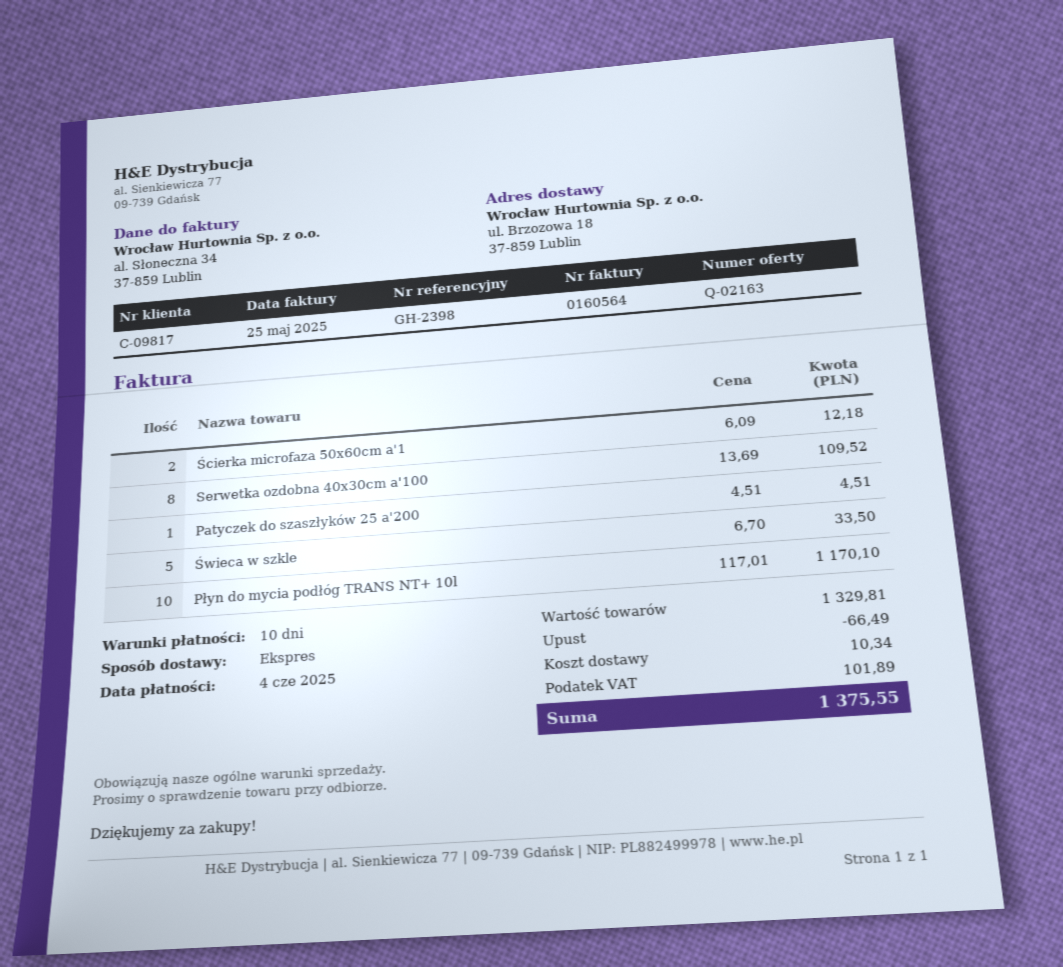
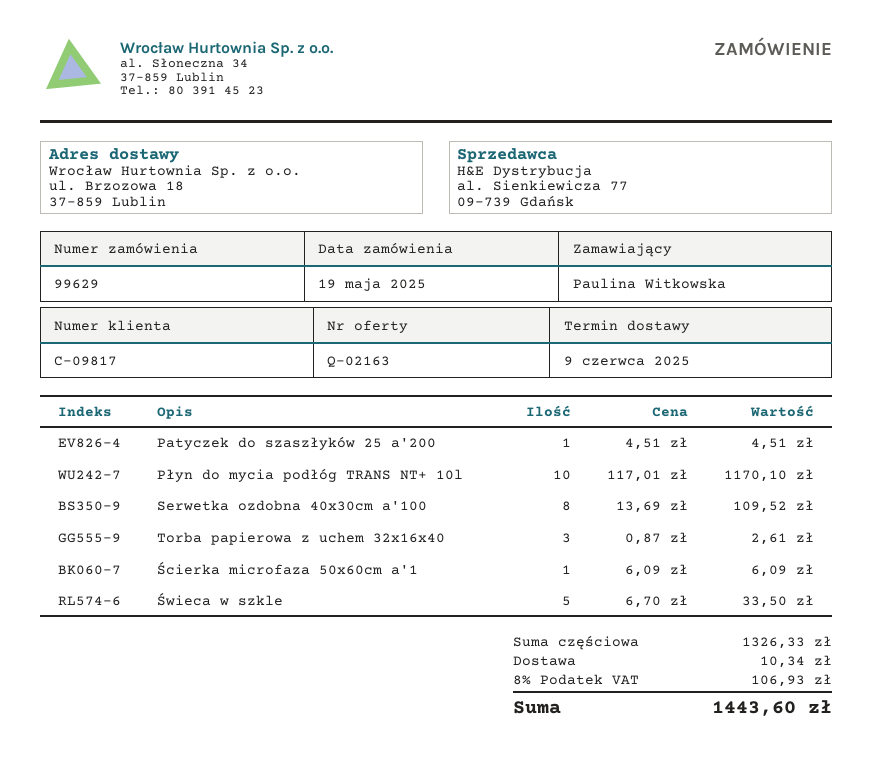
Ścierka microfaza 50x60cm a'1: 2 x 6.09 = 12.18 -> 1 x 6.09 = 6.09
Torba papierowa z uchem 32x16x40: none -> 3 x 0.87 = 2.61
subtotal: 1329.81 -> 1326.33
discount: 66.49 -> none
tax: 101.89 -> 106.93
total: 1375.55 -> 1443.60

